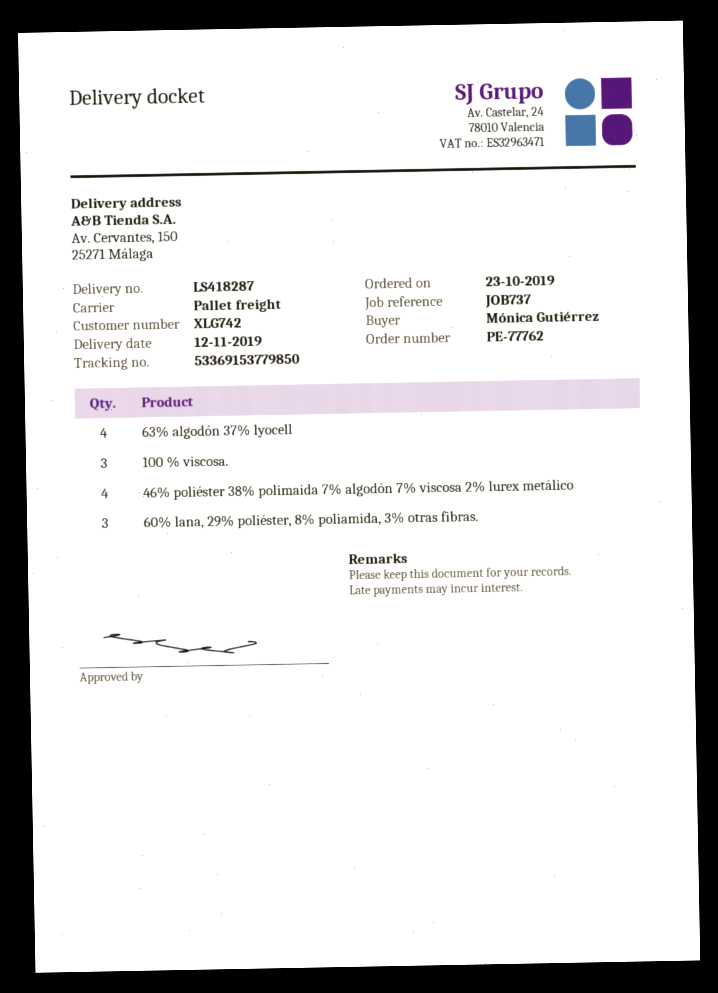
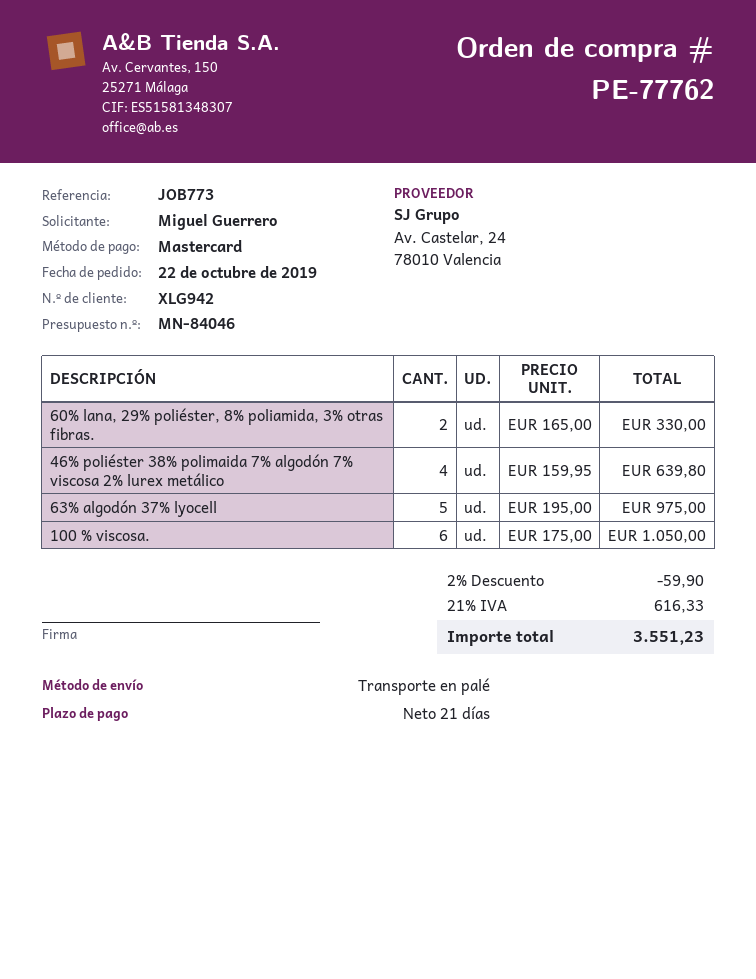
order date: 2019-10-23 -> 2019-10-22
customer number: XLG742 -> XLG942
reference: JOB737 -> JOB773
ordered by: Mónica Gutiérrez -> Miguel Guerrero
63% algodón 37% lyocell: 4 -> 5
100 % viscosa.: 3 -> 6
60% lana, 29% poliéster, 8% poliamida, 3% otras fibras.: 3 -> 2

